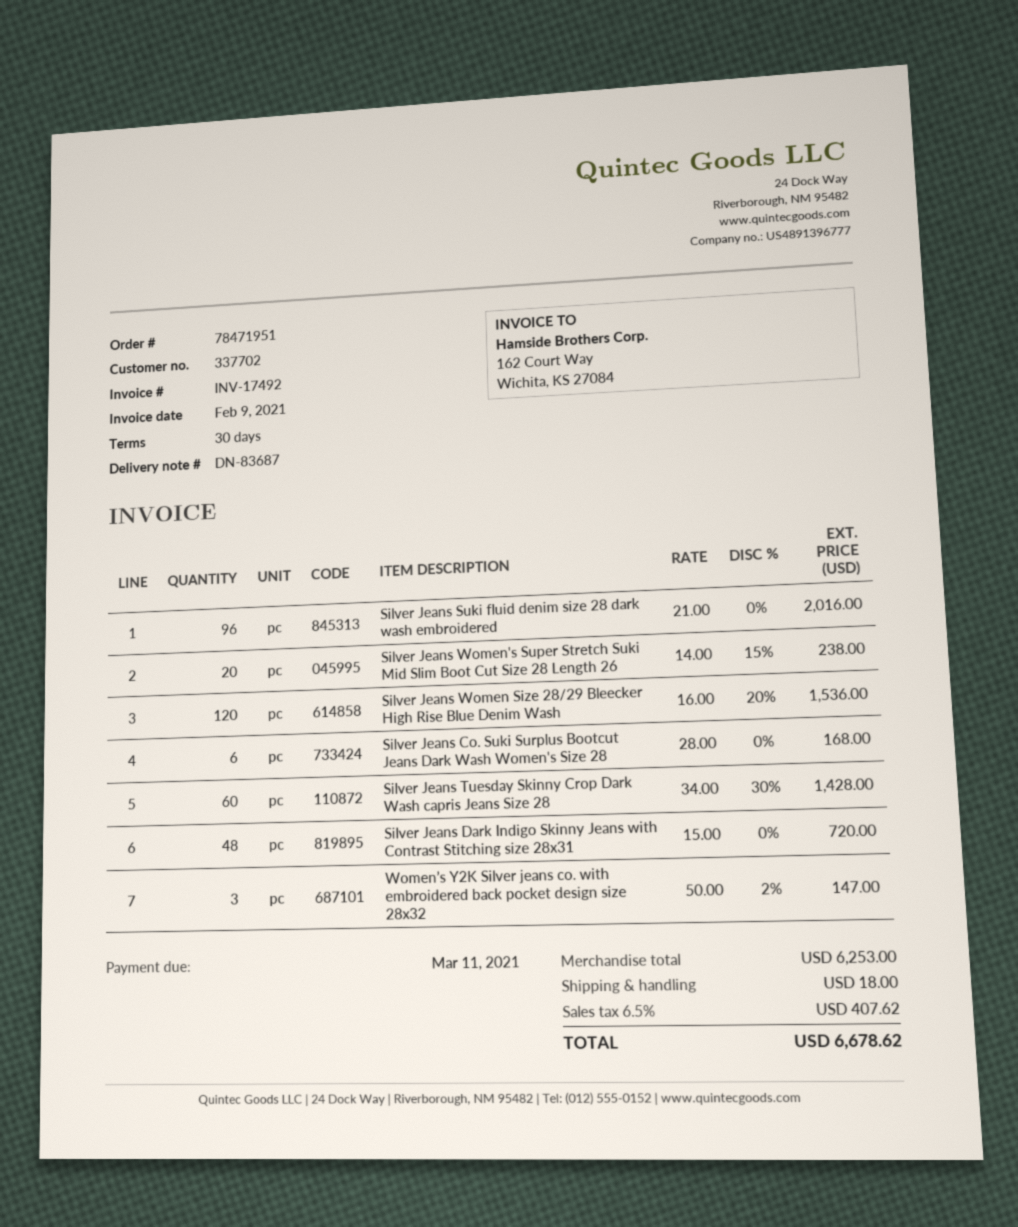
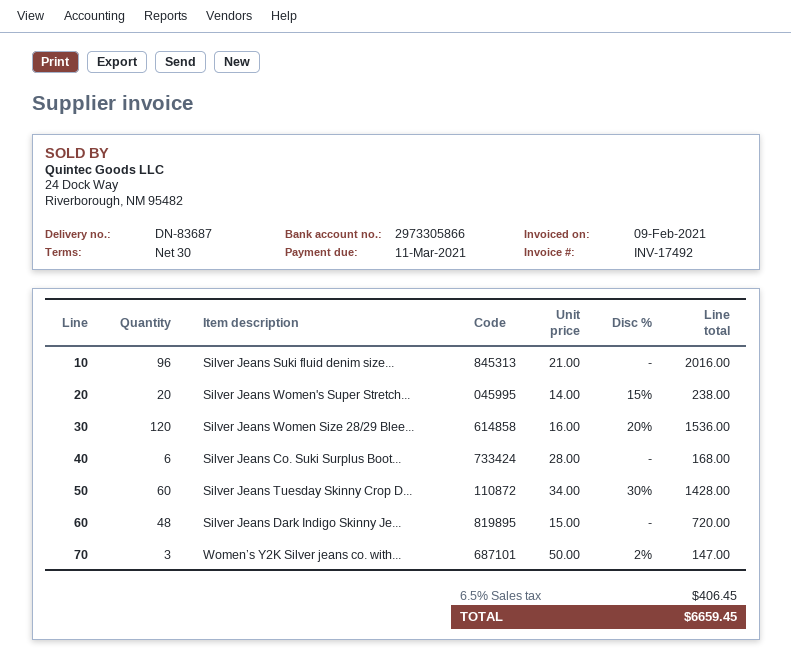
shipping: 18.00 -> none
tax: 6.5% = 407.62 -> 6.5% = 406.45
total: 6678.62 -> 6659.45

